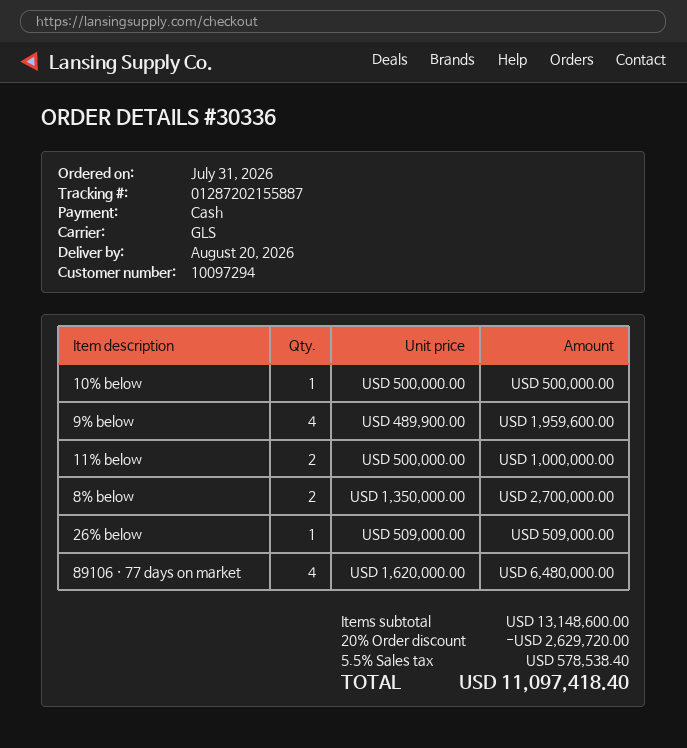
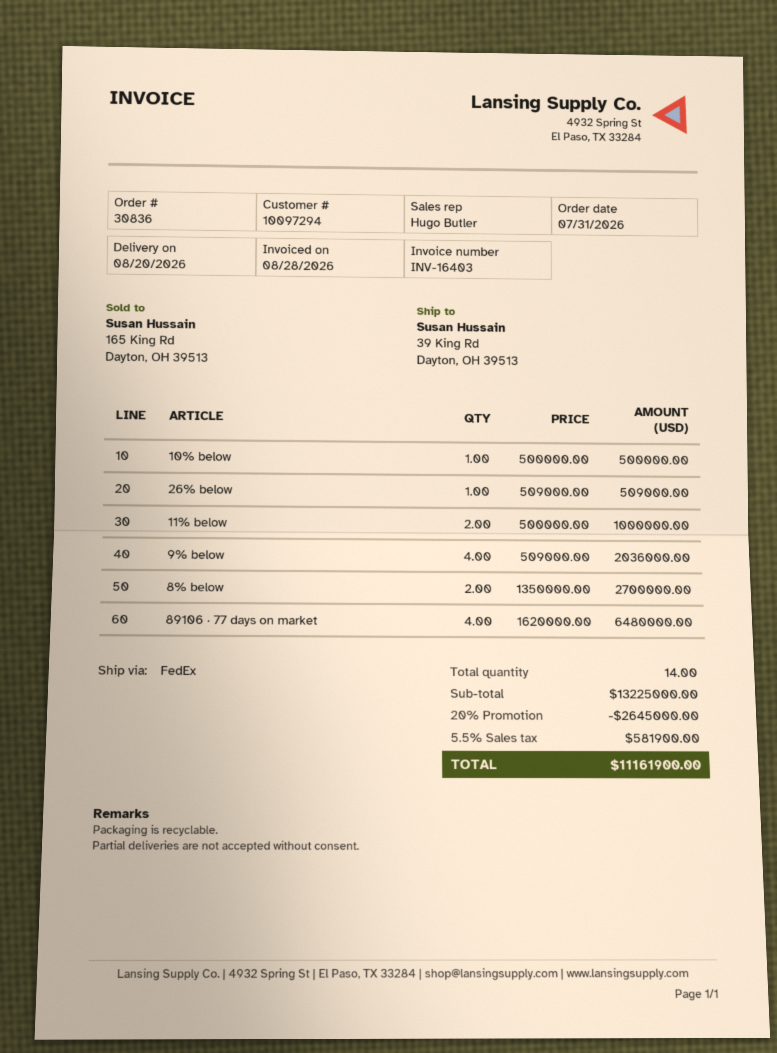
order number: 30336 -> 30836
shipping method: GLS -> FedEx
9% below: 4 x 489900.00 = 1959600.00 -> 4 x 509000.00 = 2036000.00
subtotal: 13148600.00 -> 13225000.00
discount: 20% = 2629720.00 -> 20% = 2645000.00
tax: 5.5% = 578538.40 -> 5.5% = 581900.00
total: 11097418.40 -> 11161900.00

